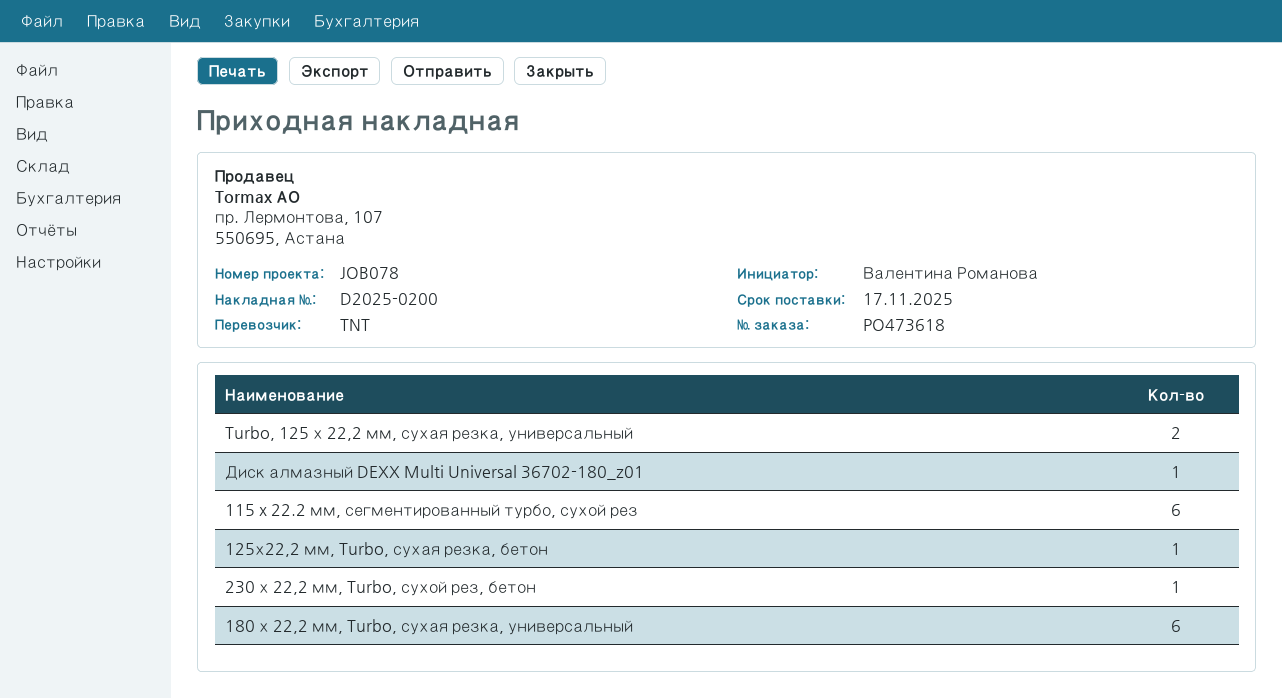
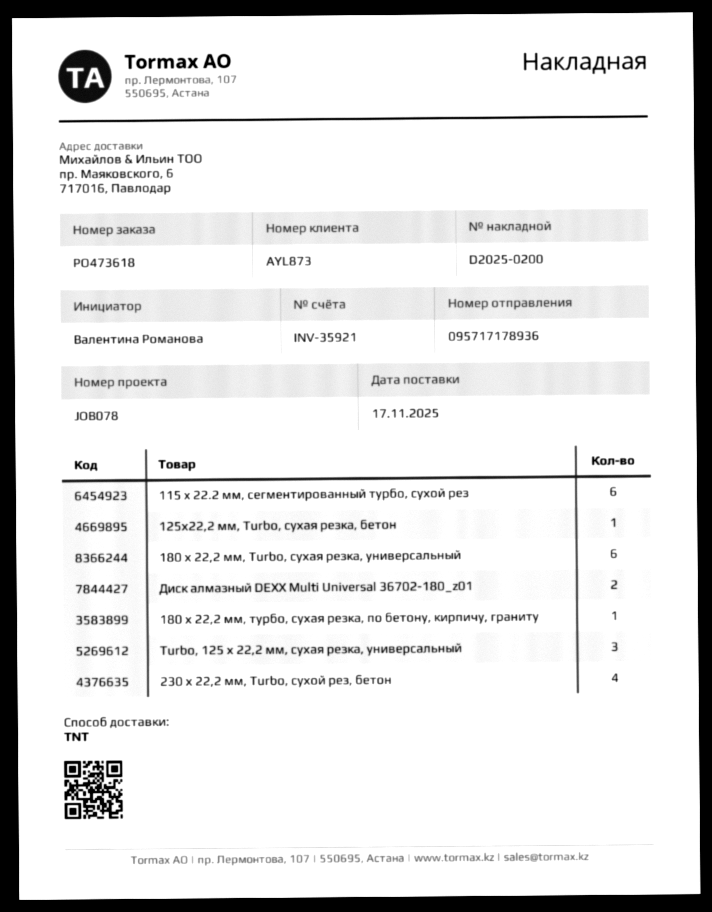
Turbo, 125 х 22,2 мм, сухая резка, универсальный: 2 -> 3
Диск алмазный DEXX Multi Universal 36702-180_z01: 1 -> 2
230 х 22,2 мм, Turbo, сухой рез, бетон: 1 -> 4
180 х 22,2 мм, турбо, сухая резка, по бетону, кирпичу, граниту: none -> 1

